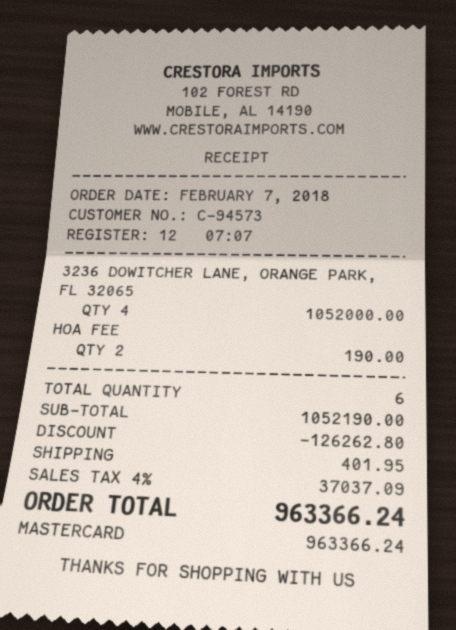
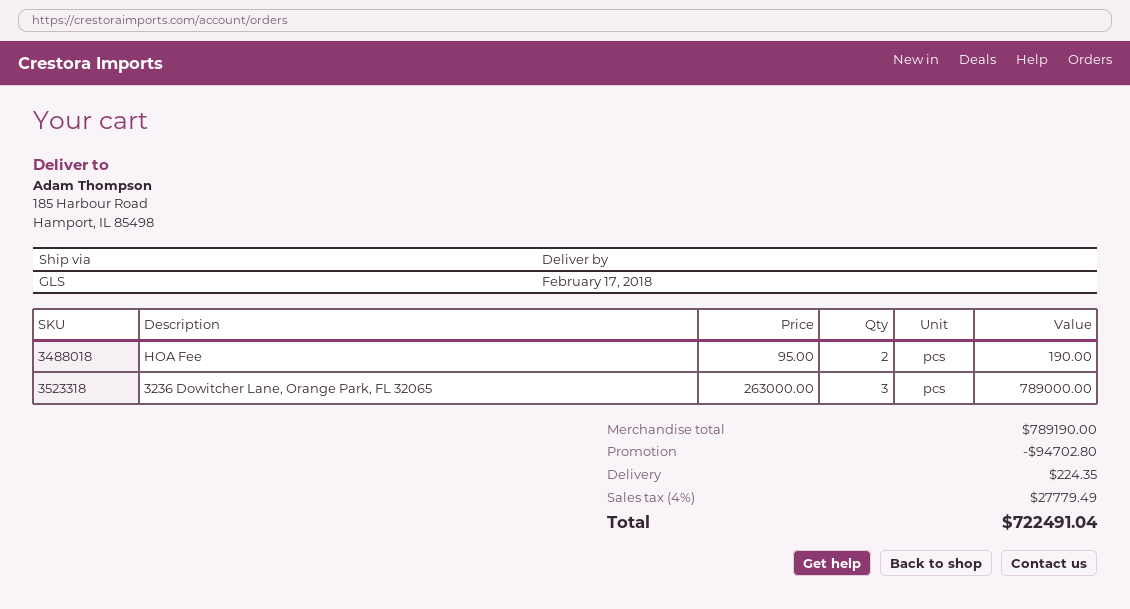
3236 DOWITCHER LANE, ORANGE PARK, FL 32065: 4 for 1052000.00 -> 3 for 789000.00
subtotal: 1052190.00 -> 789190.00
discount: 126262.80 -> 94702.80
shipping: 401.95 -> 224.35
tax: 4% = 37037.09 -> 4% = 27779.49
total: 963366.24 -> 722491.04

